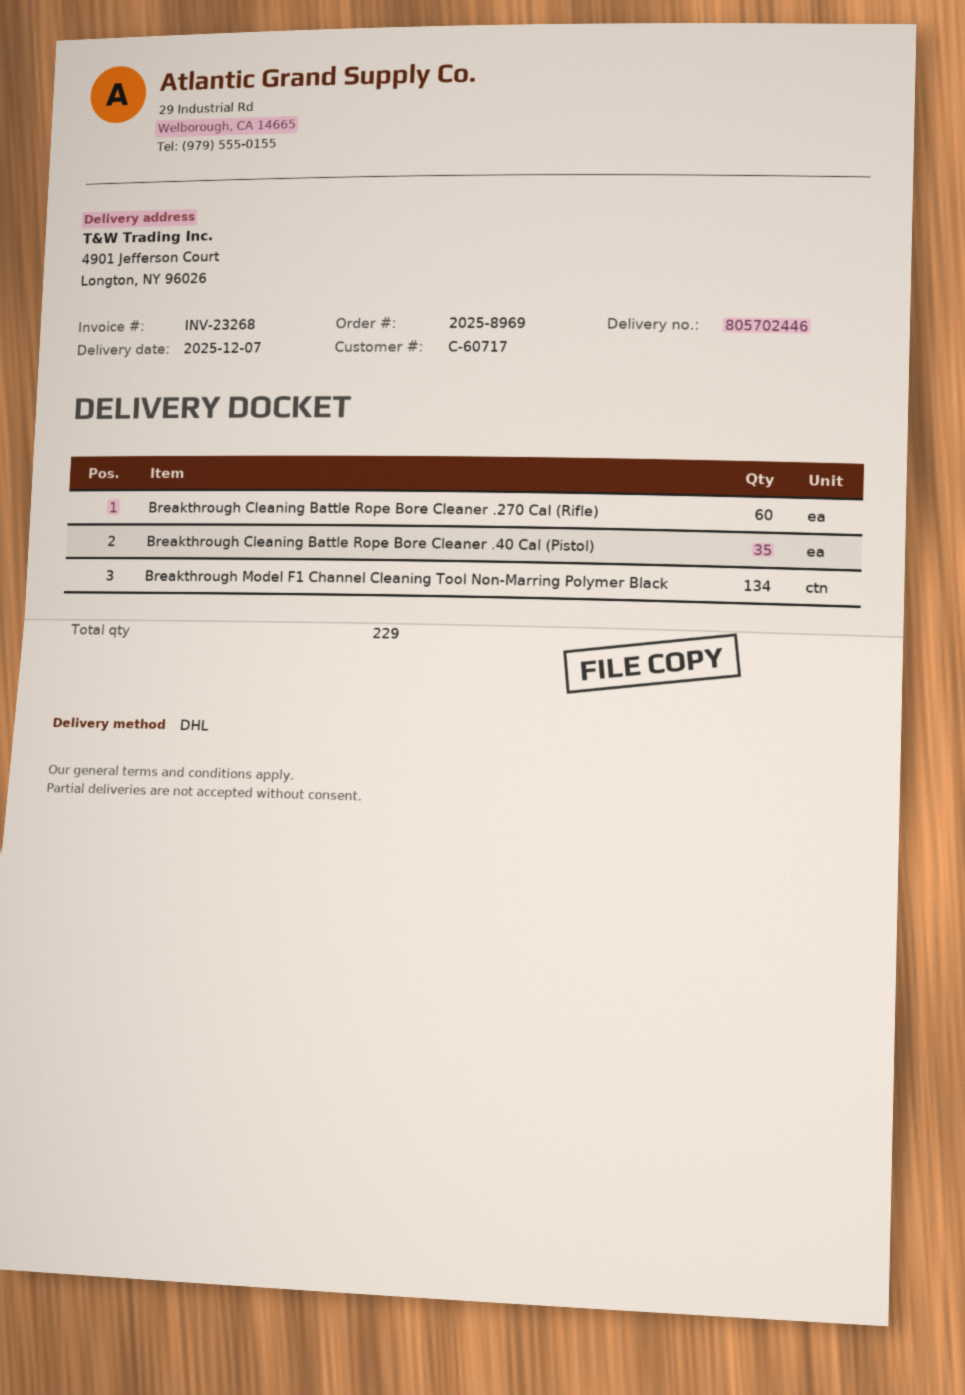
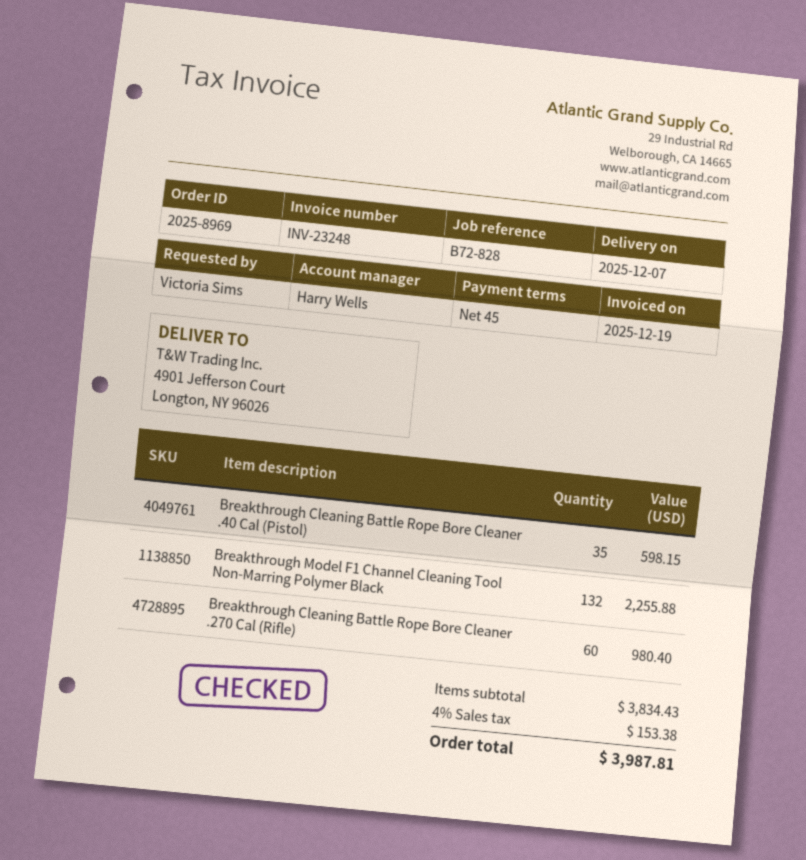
invoice number: INV-23268 -> INV-23248
Breakthrough Model F1 Channel Cleaning Tool Non-Marring Polymer Black: 134 -> 132

